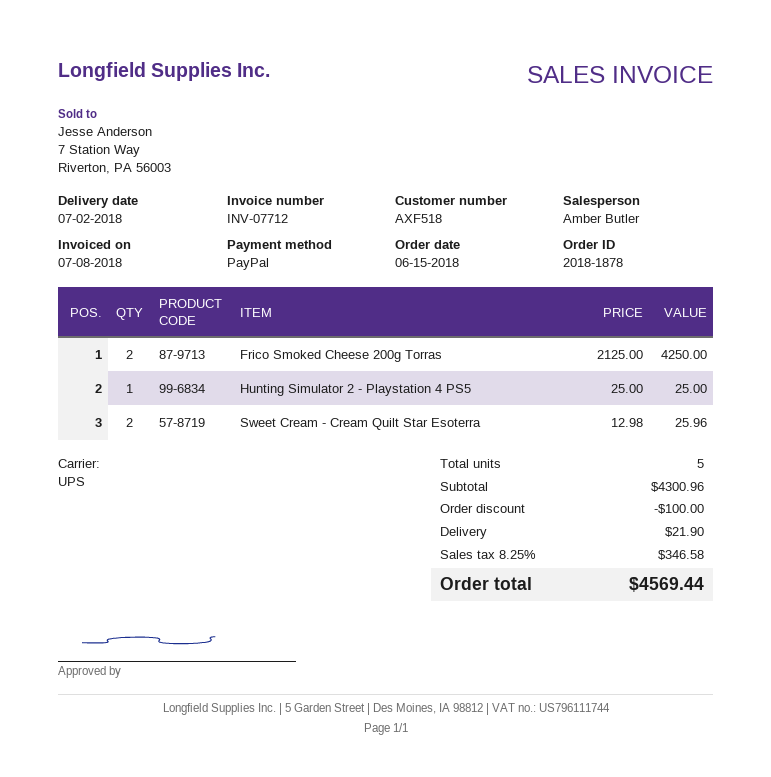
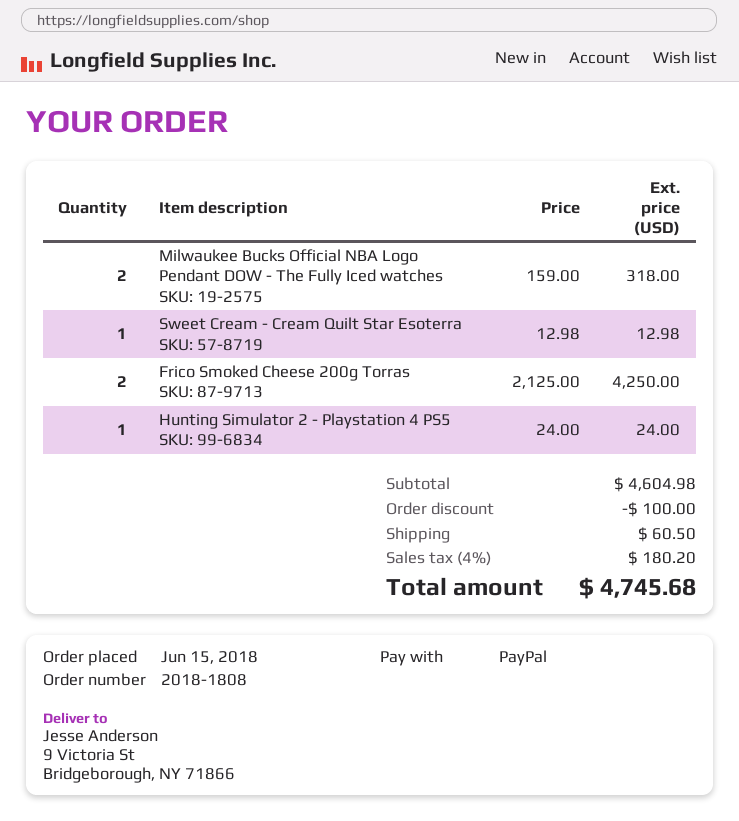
order number: 2018-1878 -> 2018-1808
Hunting Simulator 2 - Playstation 4 PS5: 1 x 25.00 = 25.00 -> 1 x 24.00 = 24.00
Sweet Cream - Cream Quilt Star Esoterra: 2 x 12.98 = 25.96 -> 1 x 12.98 = 12.98
Milwaukee Bucks Official NBA Logo Pendant DOW - The Fully Iced watches: none -> 2 x 159.00 = 318.00
subtotal: 4300.96 -> 4604.98
shipping: 21.90 -> 60.50
tax: 8.25% = 346.58 -> 4% = 180.20
total: 4569.44 -> 4745.68

